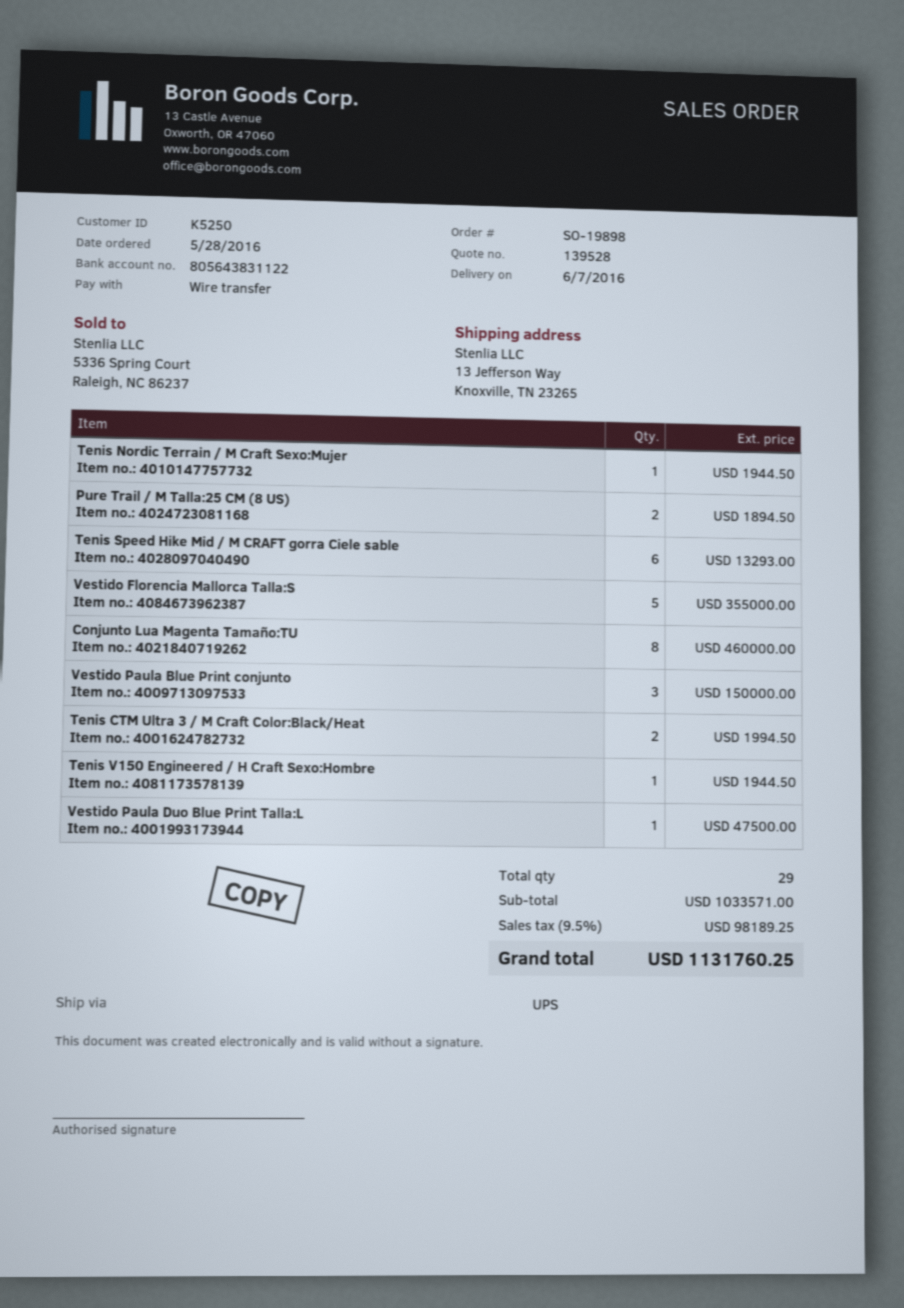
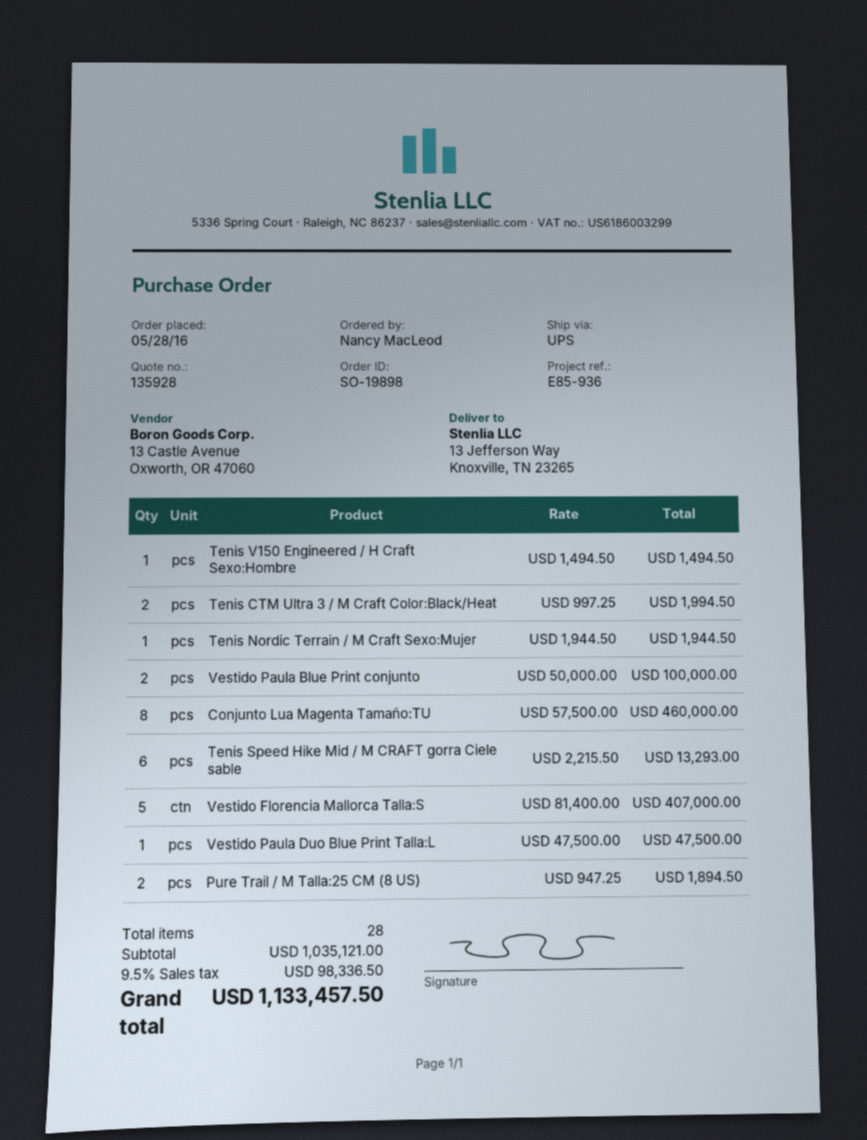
quote number: 139528 -> 135928
Vestido Florencia Mallorca Talla:S: 5 for 355000.00 -> 5 for 407000.00
Vestido Paula Blue Print conjunto: 3 for 150000.00 -> 2 for 100000.00
Tenis V150 Engineered / H Craft Sexo:Hombre: 1 for 1944.50 -> 1 for 1494.50
total quantity: 29 -> 28
subtotal: 1033571.00 -> 1035121.00
tax: 9.5% = 98189.25 -> 9.5% = 98336.50
total: 1131760.25 -> 1133457.50

